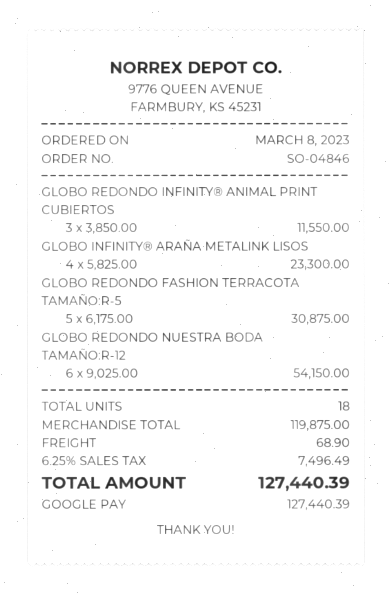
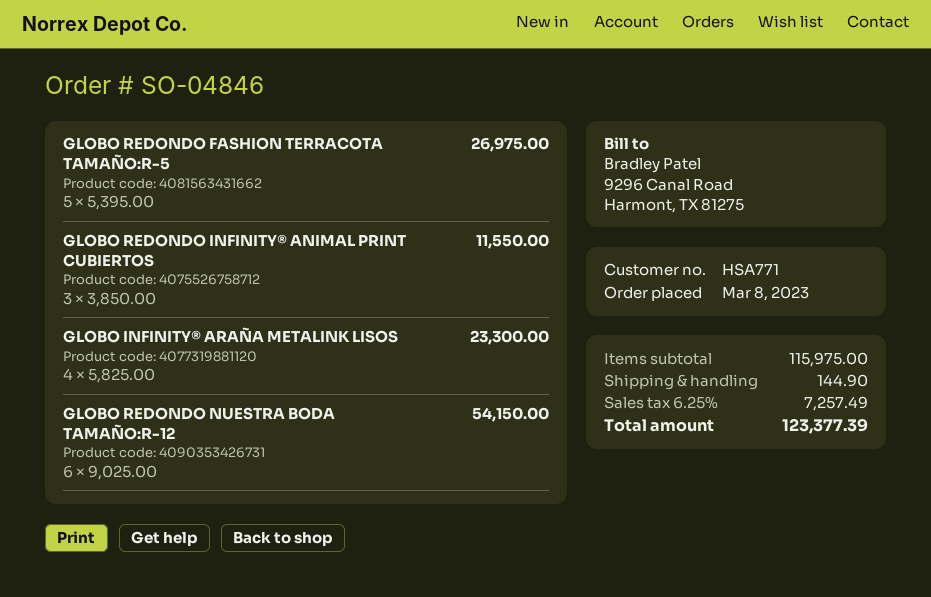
GLOBO REDONDO FASHION TERRACOTA TAMAÑO:R-5: 5 x 6175.00 = 30875.00 -> 5 x 5395.00 = 26975.00
subtotal: 119875.00 -> 115975.00
shipping: 68.90 -> 144.90
tax: 6.25% = 7496.49 -> 6.25% = 7257.49
total: 127440.39 -> 123377.39

